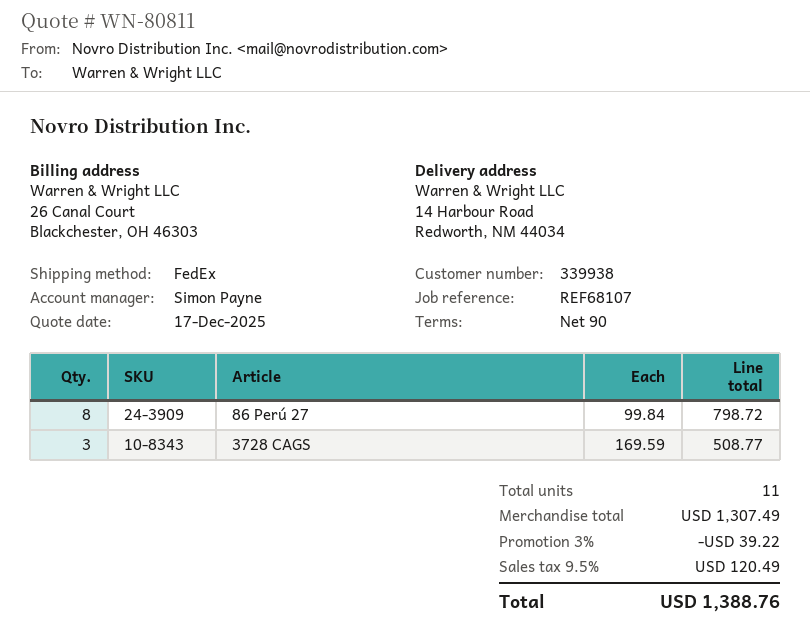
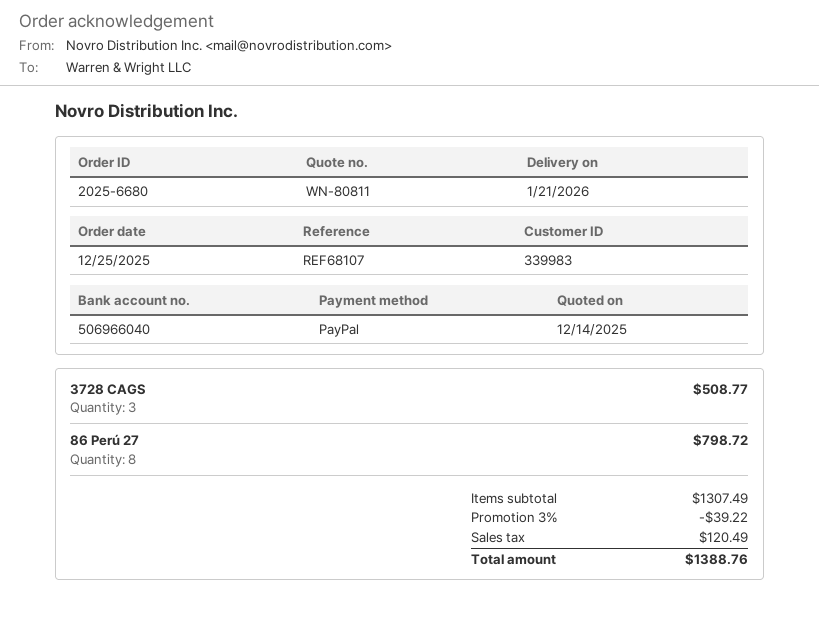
quote date: 2025-12-17 -> 2025-12-14
customer number: 339938 -> 339983

